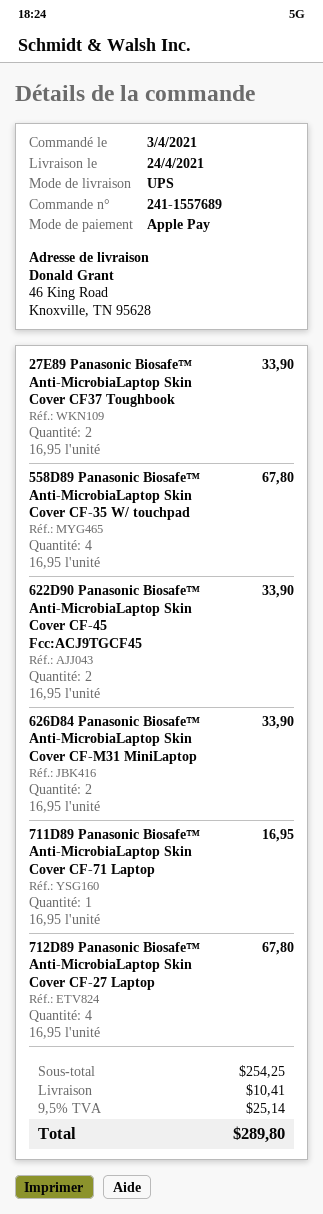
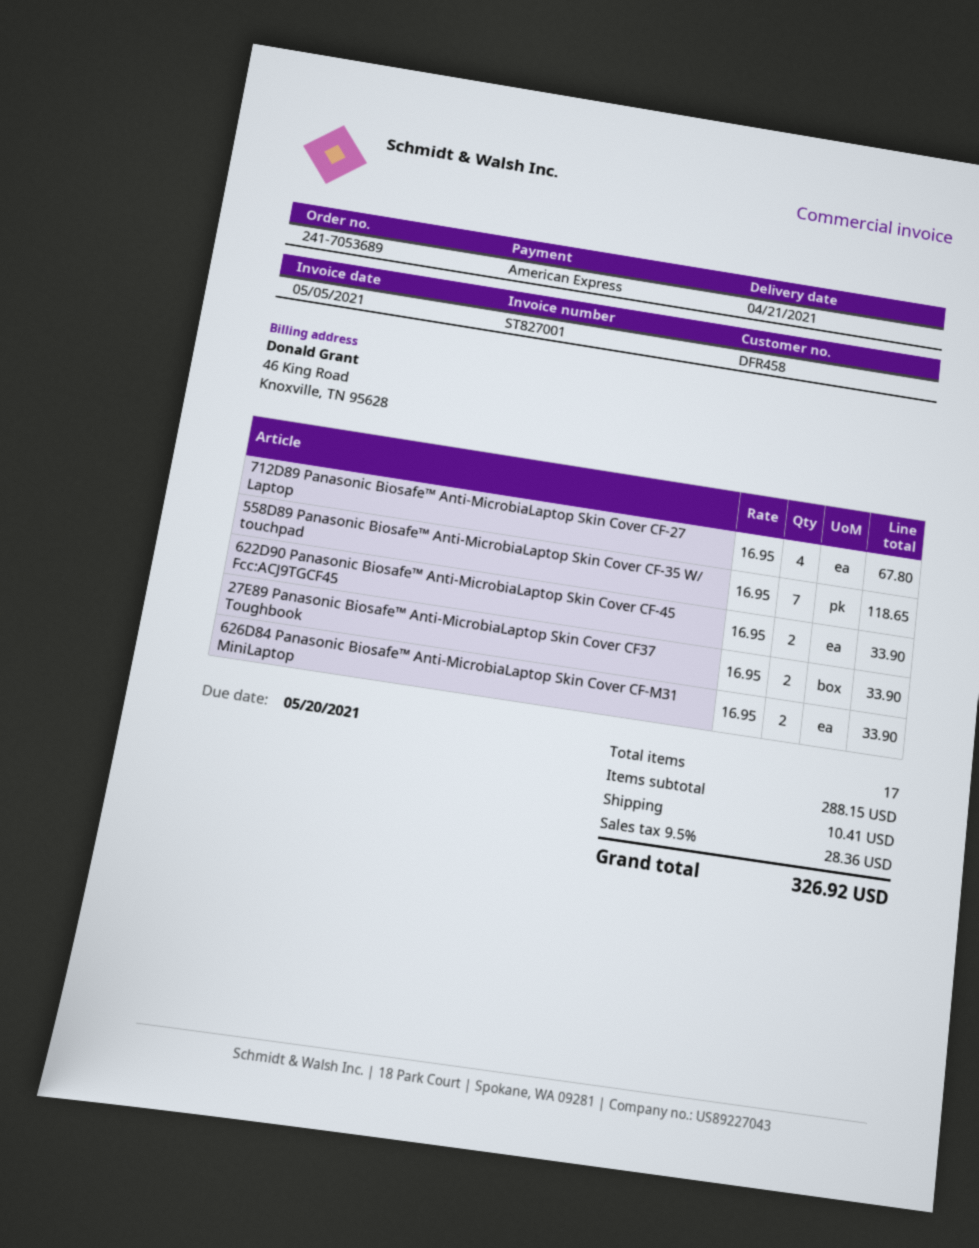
order number: 241-1557689 -> 241-7053689
delivery date: 2021-04-24 -> 2021-04-21
payment method: Apple Pay -> American Express
558D89 Panasonic Biosafe™ Anti-MicrobiaLaptop Skin Cover CF-35 W/ touchpad: 4 x 16.95 = 67.80 -> 7 x 16.95 = 118.65
711D89 Panasonic Biosafe™ Anti-MicrobiaLaptop Skin Cover CF-71 Laptop: 1 x 16.95 = 16.95 -> none
subtotal: 254.25 -> 288.15
tax: 9.5% = 25.14 -> 9.5% = 28.36
total: 289.80 -> 326.92

